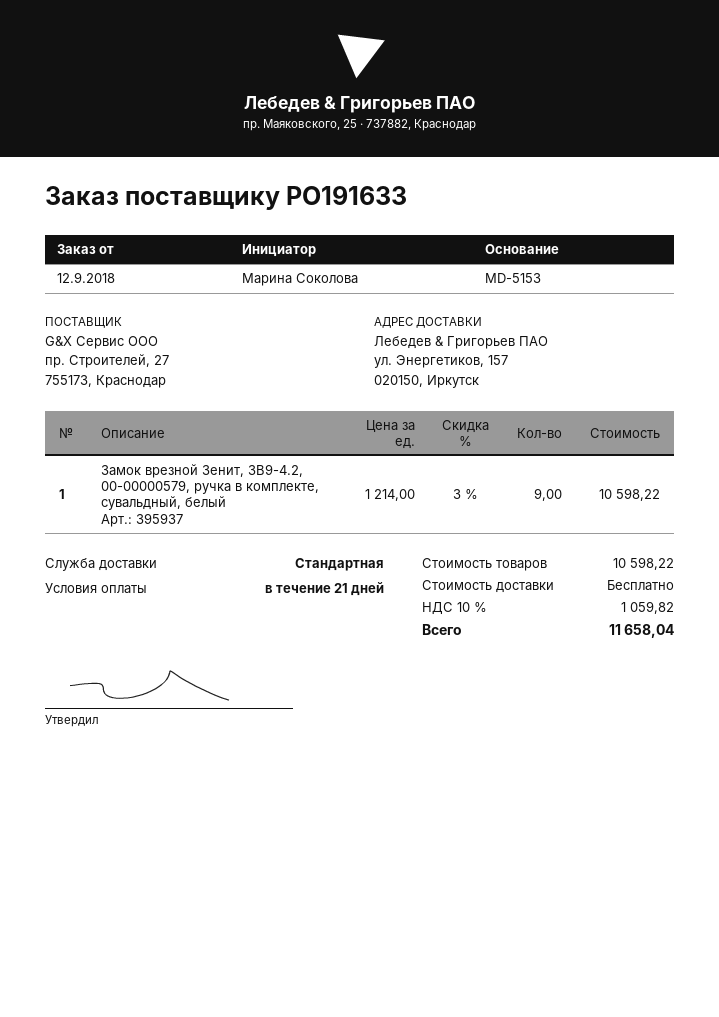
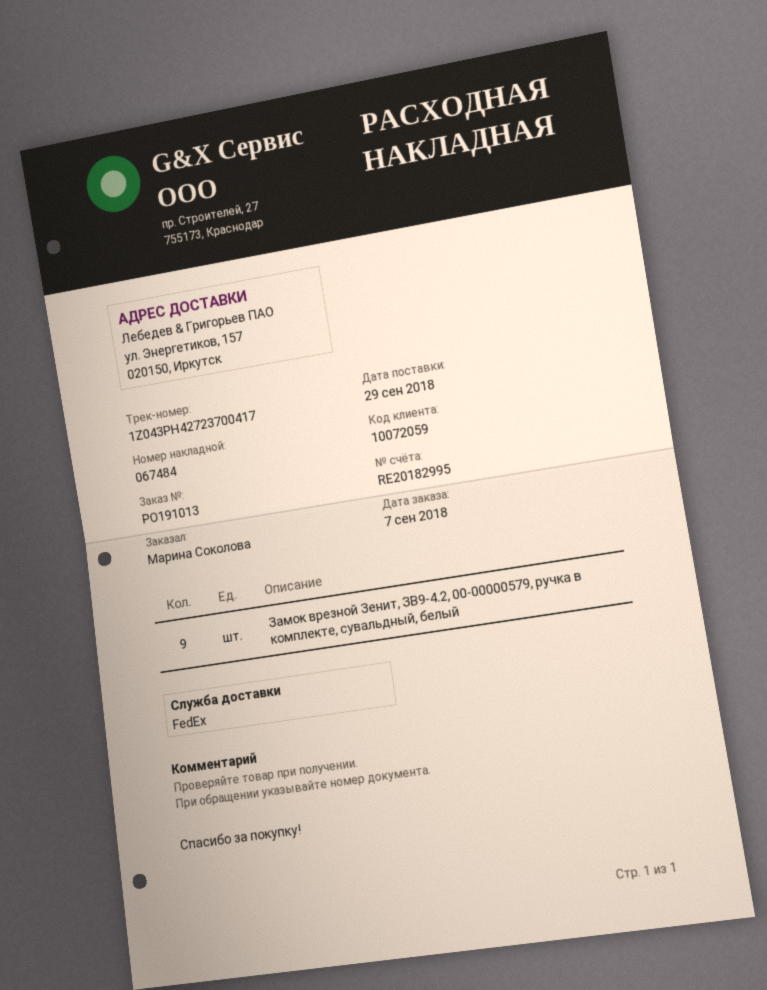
order number: PO191633 -> PO191013
order date: 2018-09-12 -> 2018-09-07
shipping method: standard -> FedEx

